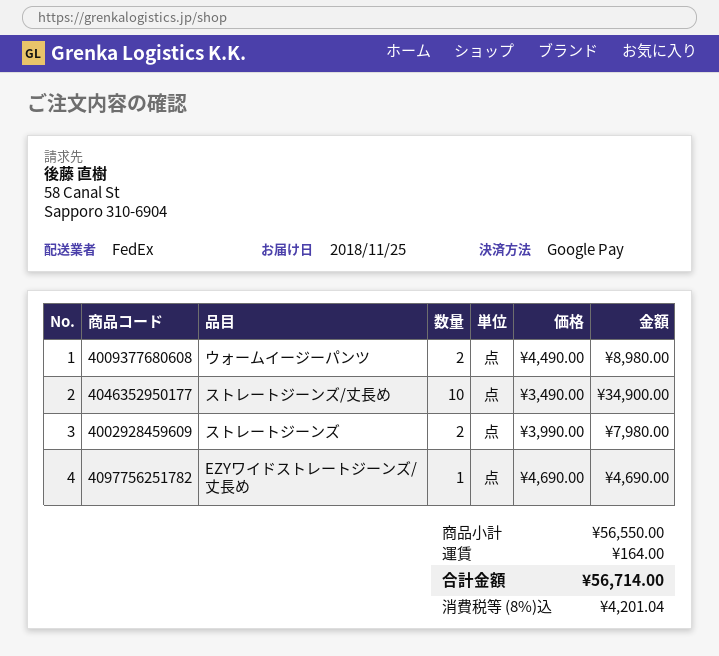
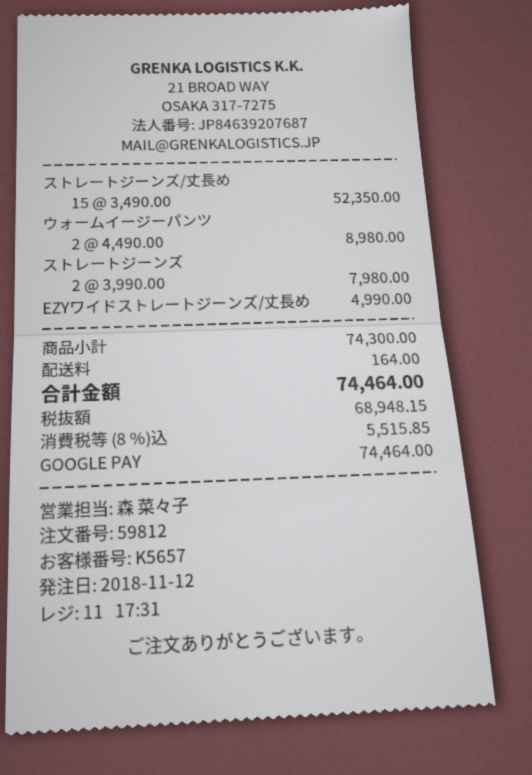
ストレートジーンズ/丈長め: 10 x 3490.00 = 34900.00 -> 15 x 3490.00 = 52350.00
EZYワイドストレートジーンズ/丈長め: 1 x 4690.00 = 4690.00 -> 1 x 4990.00 = 4990.00
subtotal: 56550.00 -> 74300.00
tax: 8% = 4201.04 -> 8% = 5515.85
total: 56714.00 -> 74464.00

